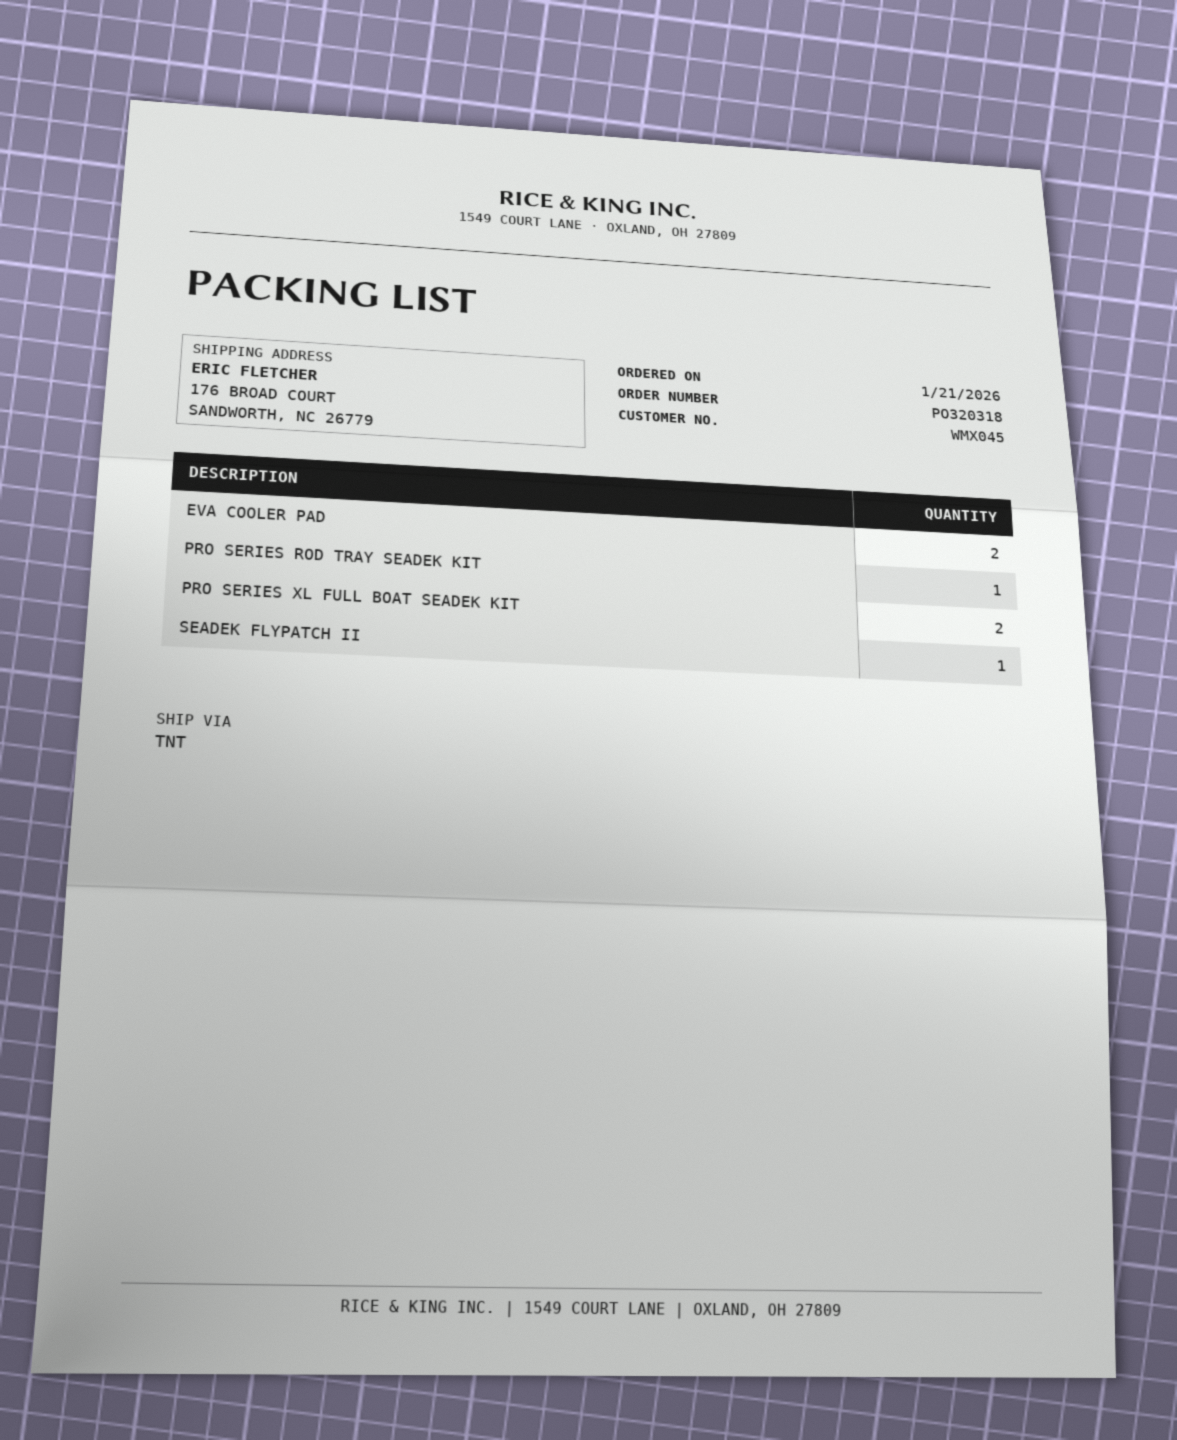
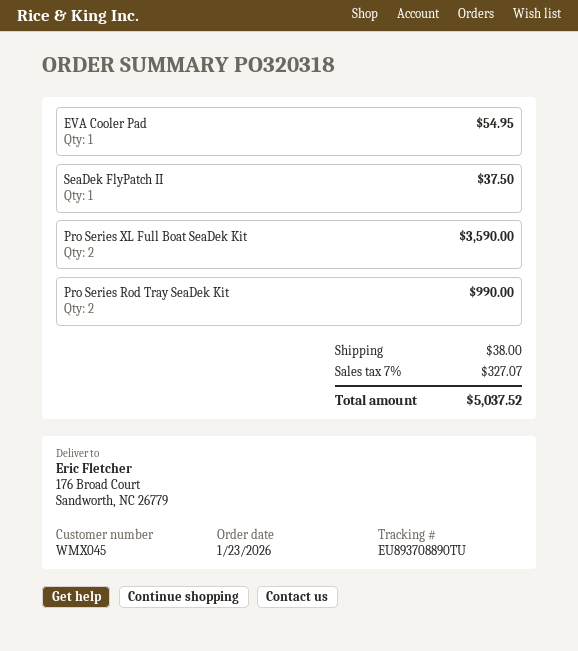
order date: 2026-01-21 -> 2026-01-23
EVA COOLER PAD: 2 -> 1
PRO SERIES ROD TRAY SEADEK KIT: 1 -> 2

